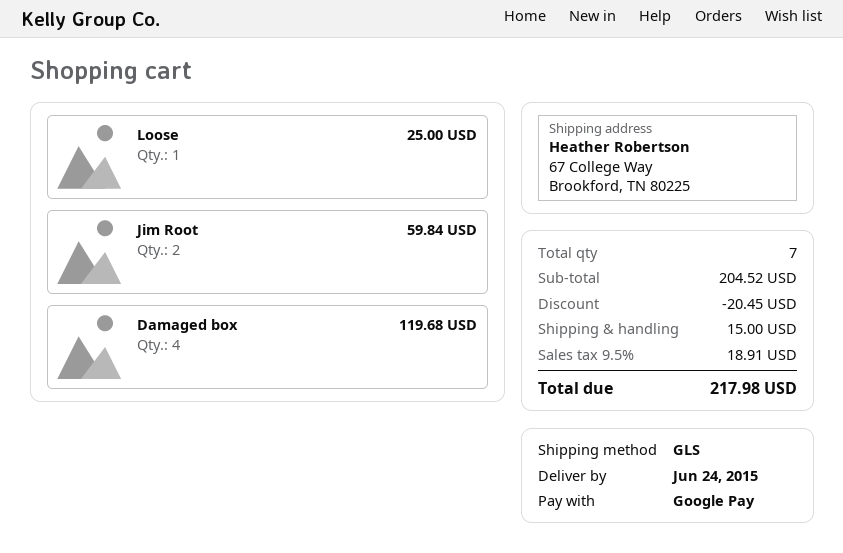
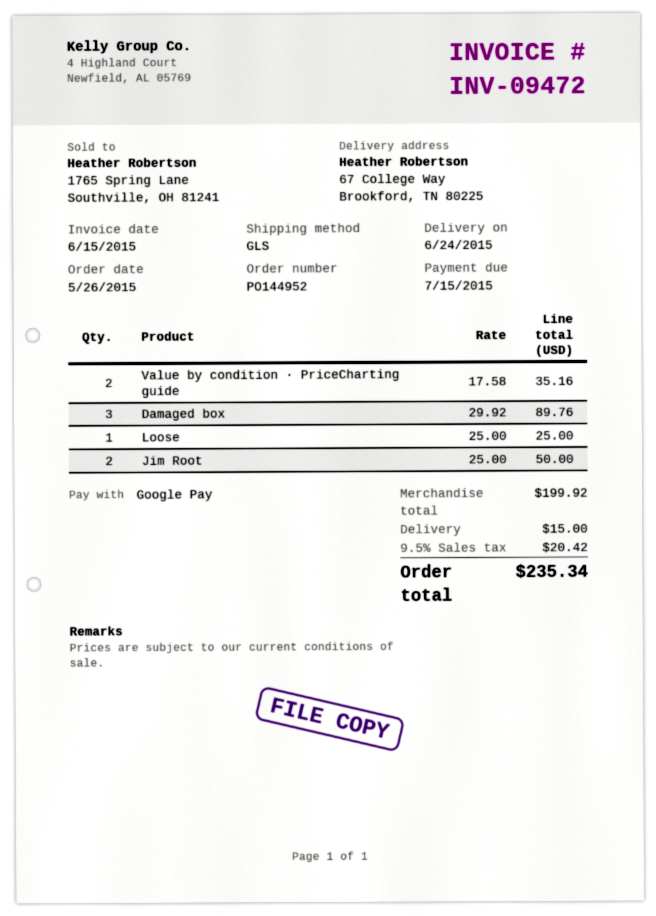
Jim Root: 2 for 59.84 -> 2 for 50.00
Damaged box: 4 for 119.68 -> 3 for 89.76
Value by condition · PriceCharting guide: none -> 2 for 35.16
subtotal: 204.52 -> 199.92
discount: 20.45 -> none
tax: 9.5% = 18.91 -> 9.5% = 20.42
total: 217.98 -> 235.34

